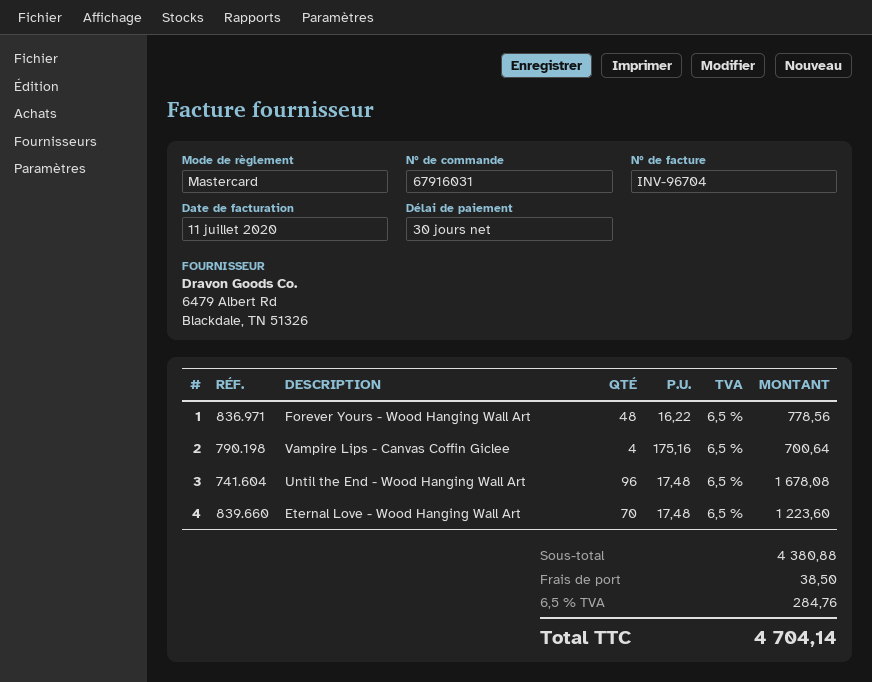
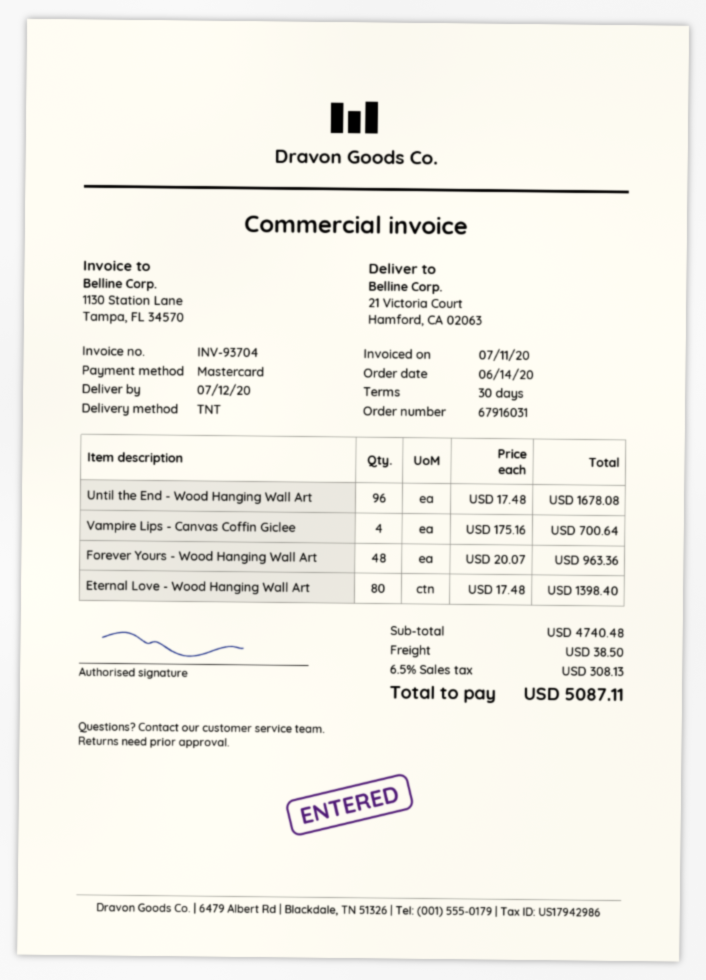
invoice number: INV-96704 -> INV-93704
Forever Yours - Wood Hanging Wall Art: 48 x 16.22 = 778.56 -> 48 x 20.07 = 963.36
Eternal Love - Wood Hanging Wall Art: 70 x 17.48 = 1223.60 -> 80 x 17.48 = 1398.40
subtotal: 4380.88 -> 4740.48
tax: 6.5% = 284.76 -> 6.5% = 308.13
total: 4704.14 -> 5087.11

